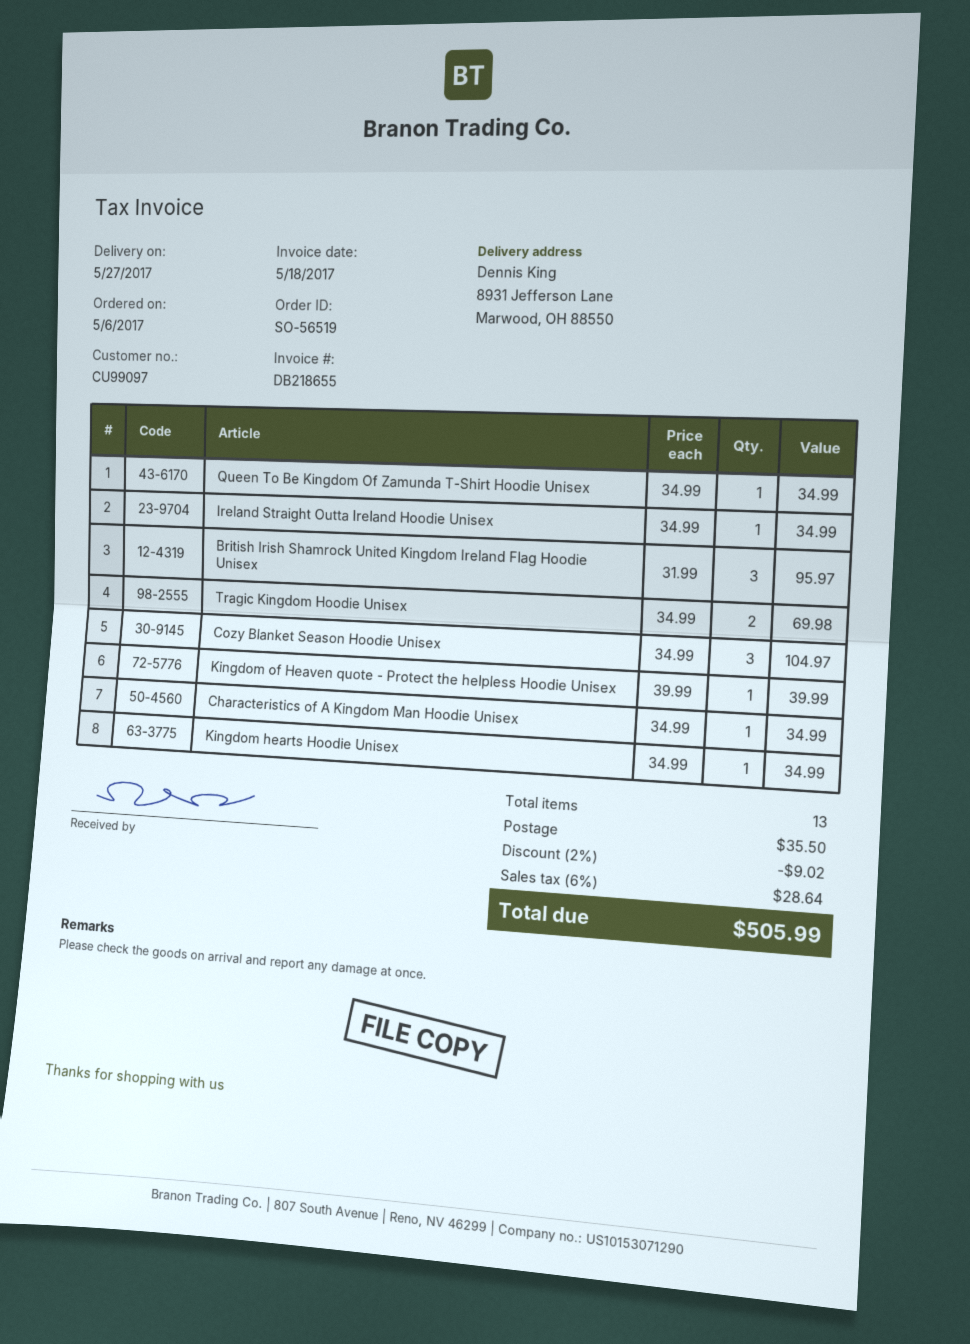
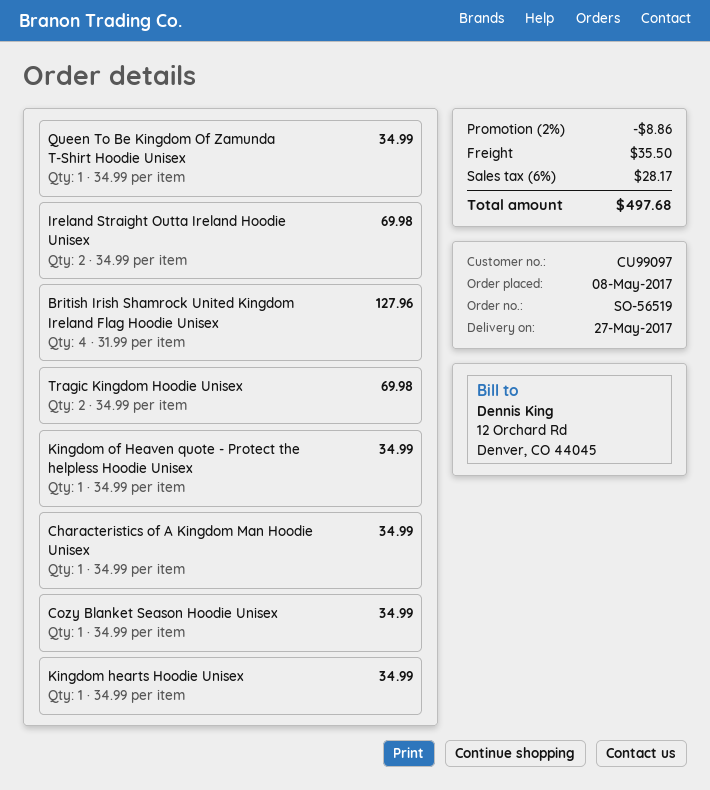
order date: 2017-05-06 -> 2017-05-08
Ireland Straight Outta Ireland Hoodie Unisex: 1 x 34.99 = 34.99 -> 2 x 34.99 = 69.98
British Irish Shamrock United Kingdom Ireland Flag Hoodie Unisex: 3 x 31.99 = 95.97 -> 4 x 31.99 = 127.96
Cozy Blanket Season Hoodie Unisex: 3 x 34.99 = 104.97 -> 1 x 34.99 = 34.99
Kingdom of Heaven quote - Protect the helpless Hoodie Unisex: 1 x 39.99 = 39.99 -> 1 x 34.99 = 34.99
discount: 2% = 9.02 -> 2% = 8.86
tax: 6% = 28.64 -> 6% = 28.17
total: 505.99 -> 497.68

